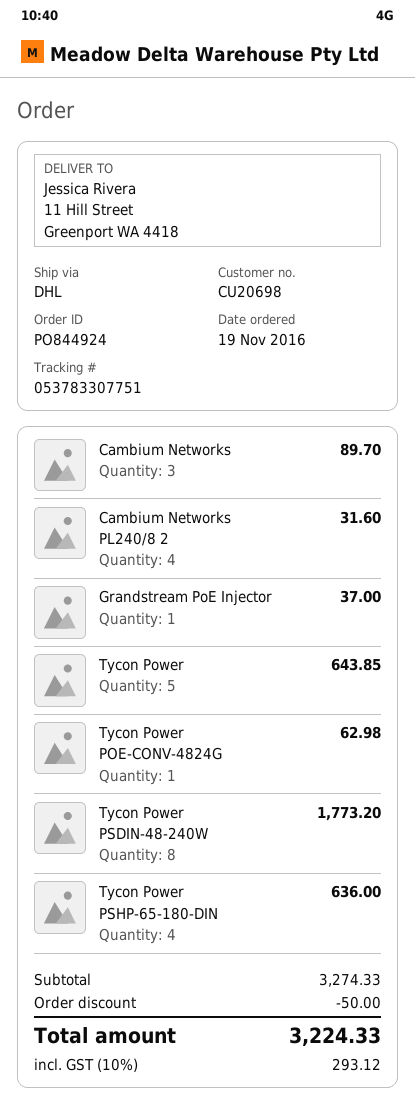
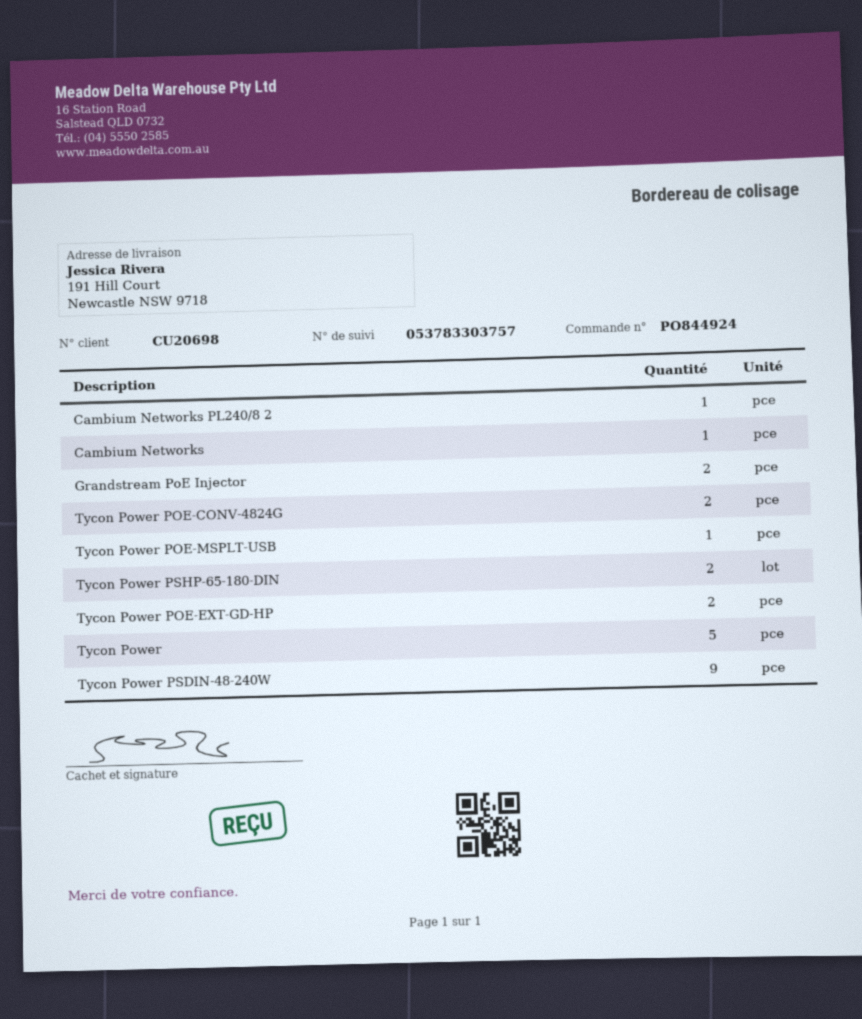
tracking number: 053783307751 -> 053783303757
ship to: 11 Hill Street, Greenport WA 4418 -> 191 Hill Court, Newcastle NSW 9718
Cambium Networks: 3 -> 1
Cambium Networks PL240/8 2: 4 -> 1
Grandstream PoE Injector: 1 -> 2
Tycon Power POE-CONV-4824G: 1 -> 2
Tycon Power PSDIN-48-240W: 8 -> 9
Tycon Power PSHP-65-180-DIN: 4 -> 2
Tycon Power POE-MSPLT-USB: none -> 1
Tycon Power POE-EXT-GD-HP: none -> 2

